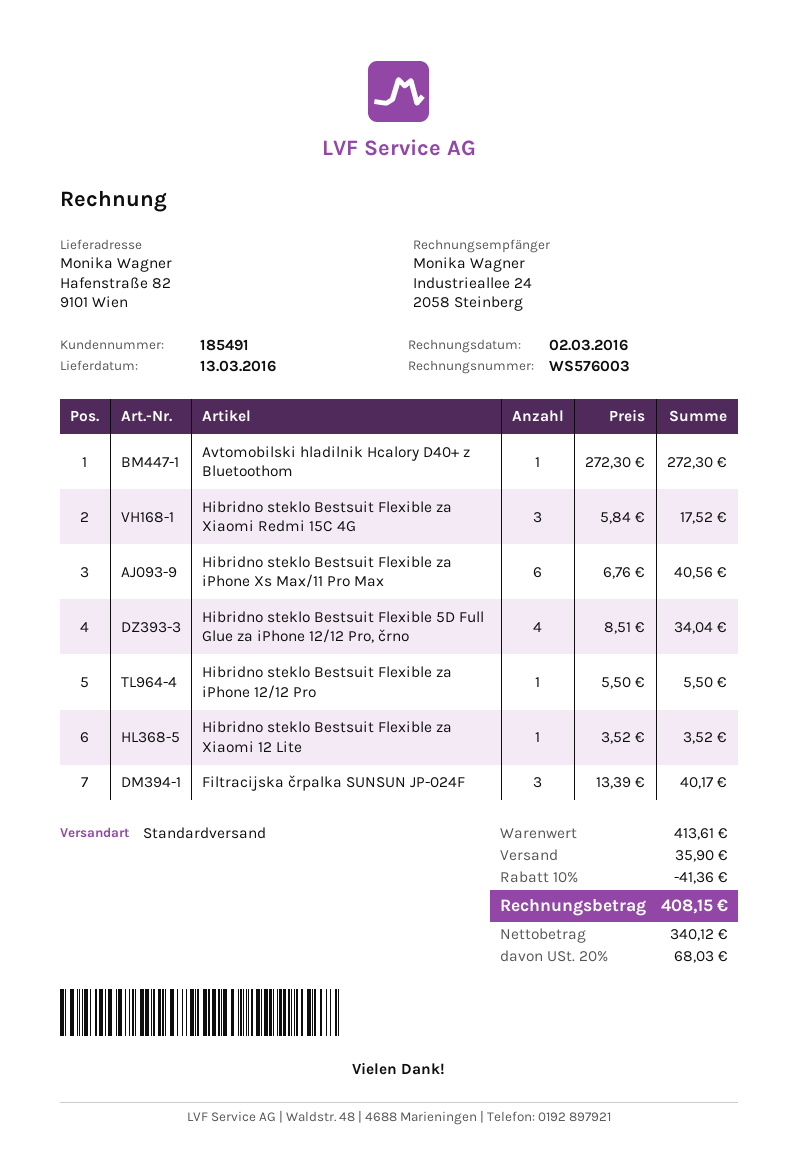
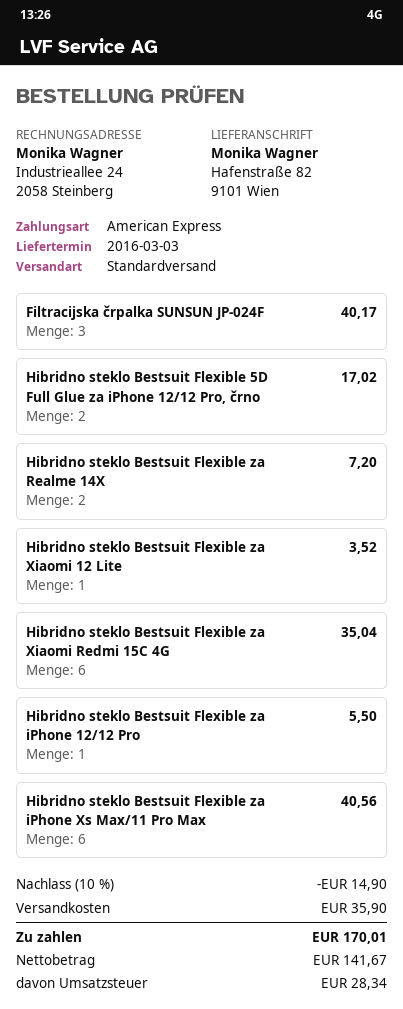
delivery date: 2016-03-13 -> 2016-03-03
Avtomobilski hladilnik Hcalory D40+ z Bluetoothom: 1 for 272.30 -> none
Hibridno steklo Bestsuit Flexible za Xiaomi Redmi 15C 4G: 3 for 17.52 -> 6 for 35.04
Hibridno steklo Bestsuit Flexible 5D Full Glue za iPhone 12/12 Pro, črno: 4 for 34.04 -> 2 for 17.02
Hibridno steklo Bestsuit Flexible za Realme 14X: none -> 2 for 7.20
discount: 10% = 41.36 -> 10% = 14.90
net: 340.12 -> 141.67
tax: 68.03 -> 28.34
total: 408.15 -> 170.01

